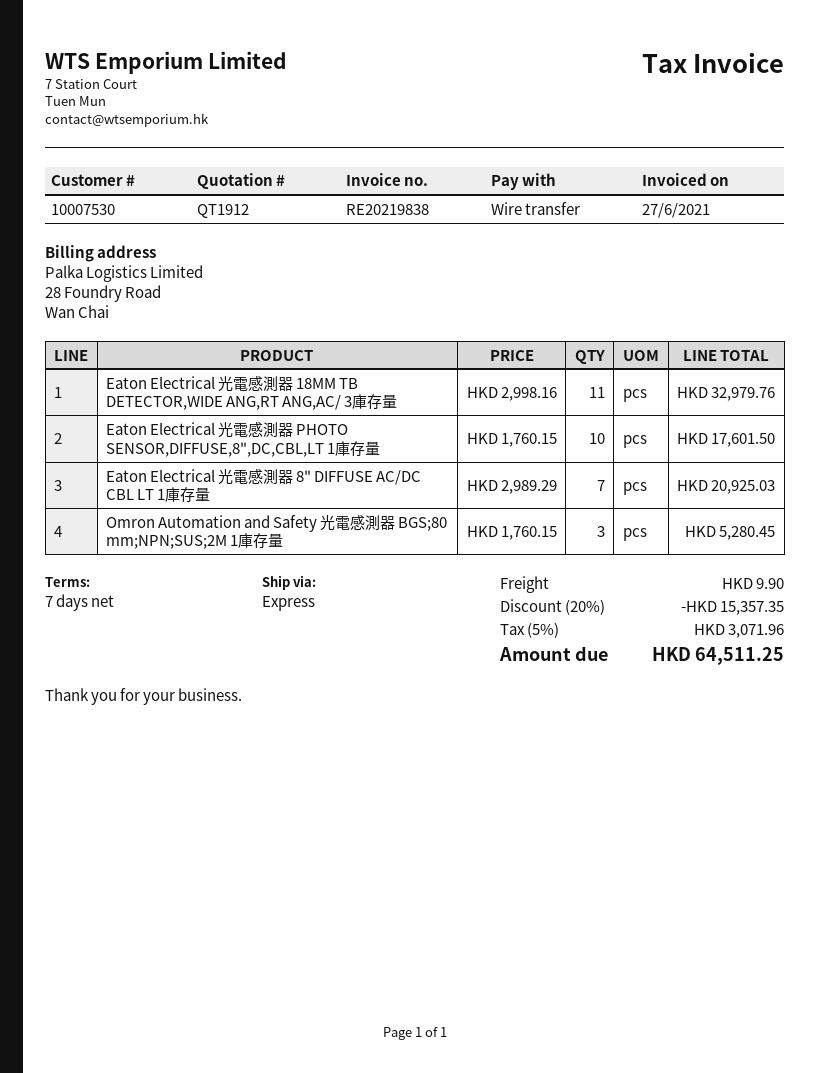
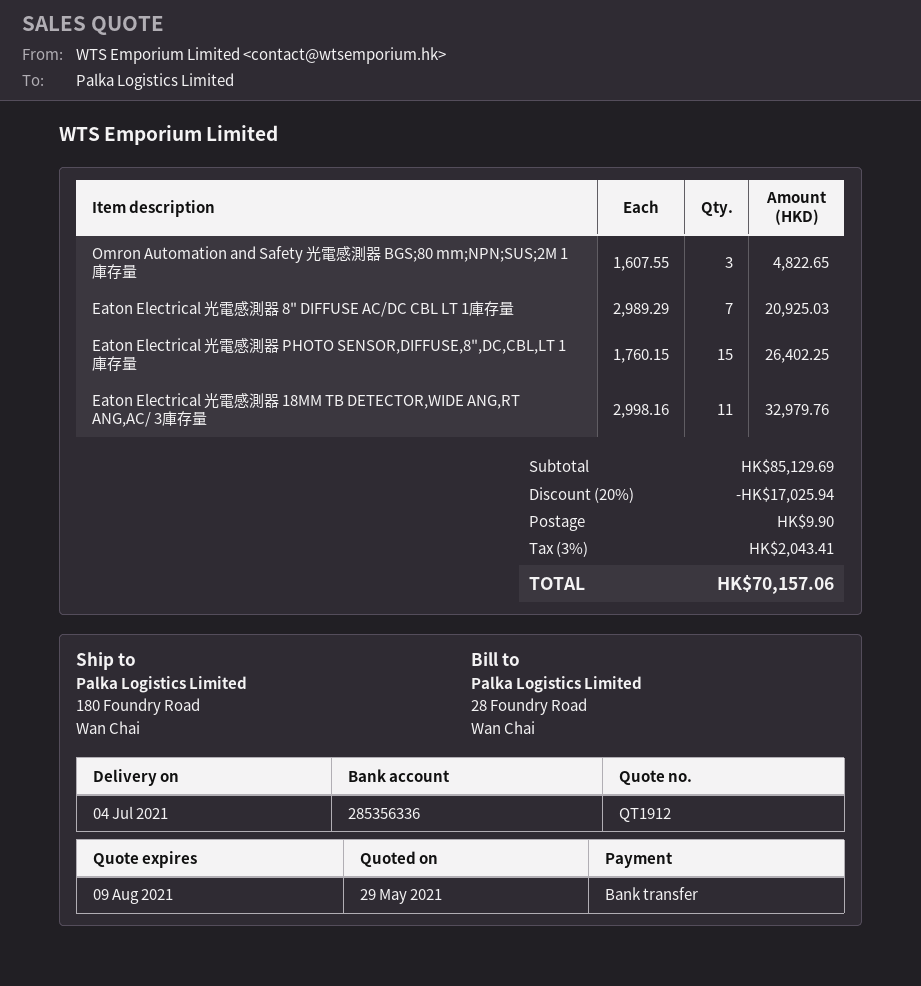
Eaton Electrical 光電感測器 PHOTO SENSOR,DIFFUSE,8",DC,CBL,LT 1庫存量: 10 x 1760.15 = 17601.50 -> 15 x 1760.15 = 26402.25
Omron Automation and Safety 光電感測器 BGS;80 mm;NPN;SUS;2M 1庫存量: 3 x 1760.15 = 5280.45 -> 3 x 1607.55 = 4822.65
discount: 20% = 15357.35 -> 20% = 17025.94
tax: 5% = 3071.96 -> 3% = 2043.41
total: 64511.25 -> 70157.06

